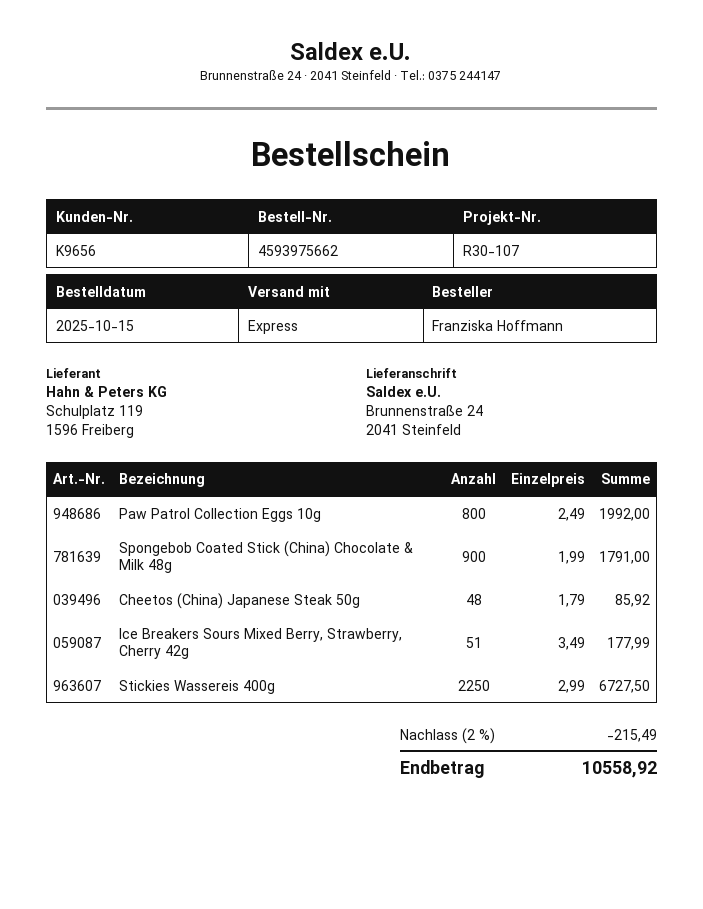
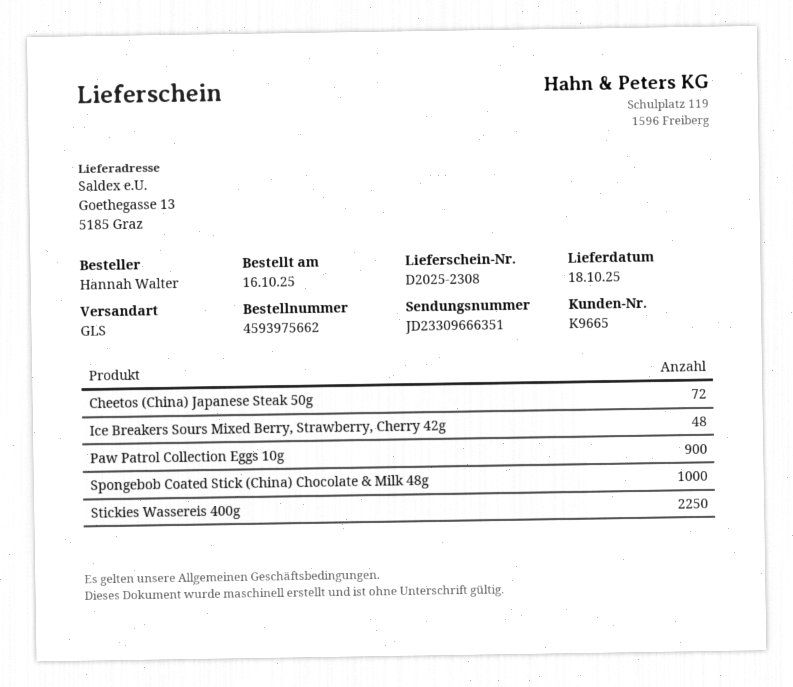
order date: 2025-10-15 -> 2025-10-16
customer number: K9656 -> K9665
ordered by: Franziska Hoffmann -> Hannah Walter
shipping method: express -> GLS
ship to: Brunnenstraße 24, 2041 Steinfeld -> Goethegasse 13, 5185 Graz
Paw Patrol Collection Eggs 10g: 800 -> 900
Spongebob Coated Stick (China) Chocolate & Milk 48g: 900 -> 1000
Cheetos (China) Japanese Steak 50g: 48 -> 72
Ice Breakers Sours Mixed Berry, Strawberry, Cherry 42g: 51 -> 48

